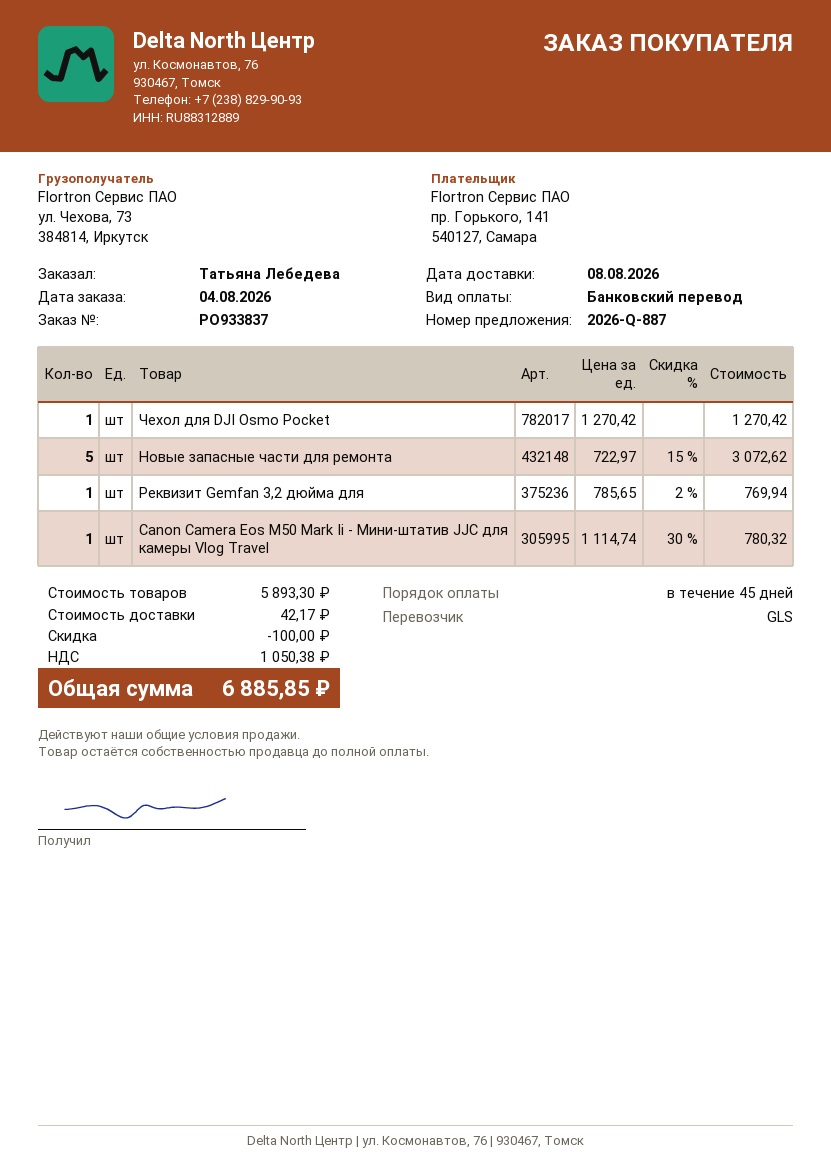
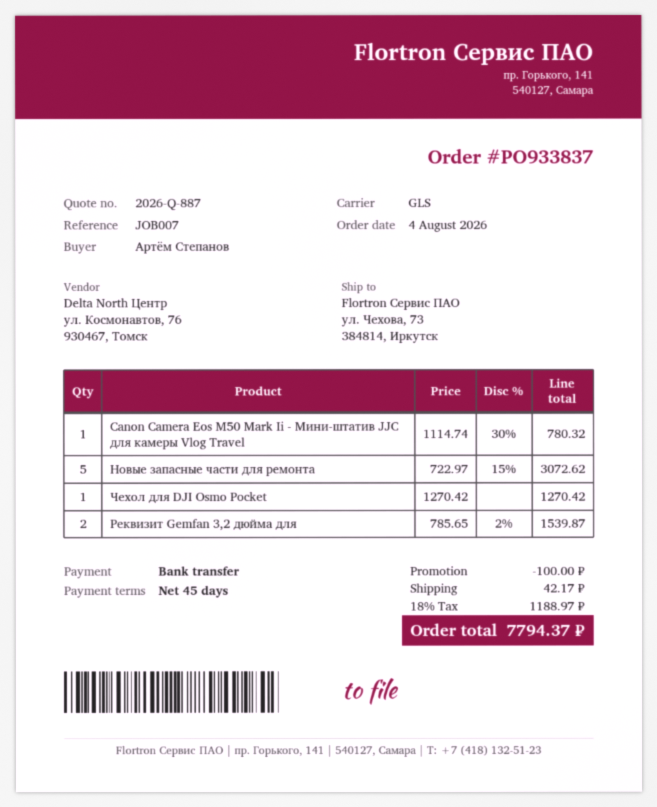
ordered by: Татьяна Лебедева -> Артём Степанов
Реквизит Gemfan 3,2 дюйма для: 1 x 785.65 - 2% = 769.94 -> 2 x 785.65 - 2% = 1539.87
tax: 1050.38 -> 1188.97
total: 6885.85 -> 7794.37

